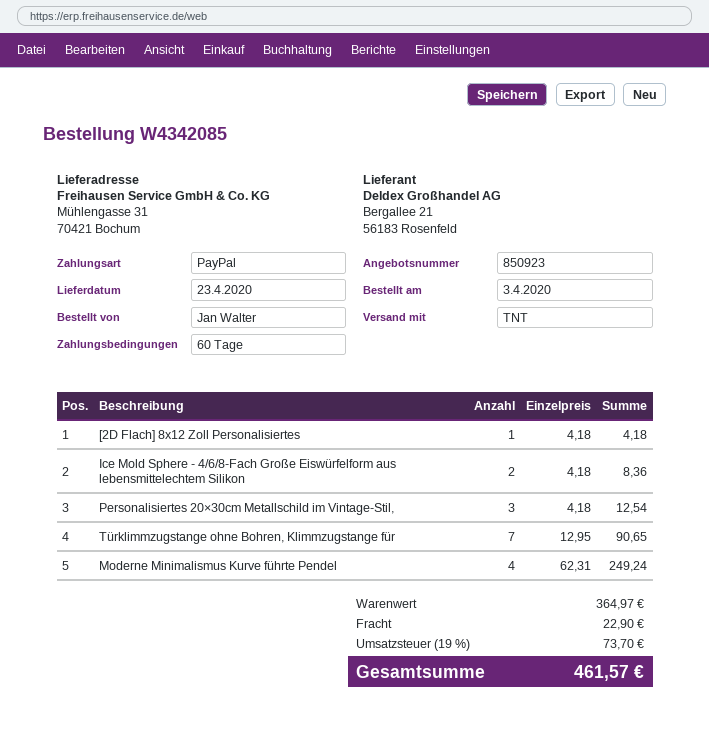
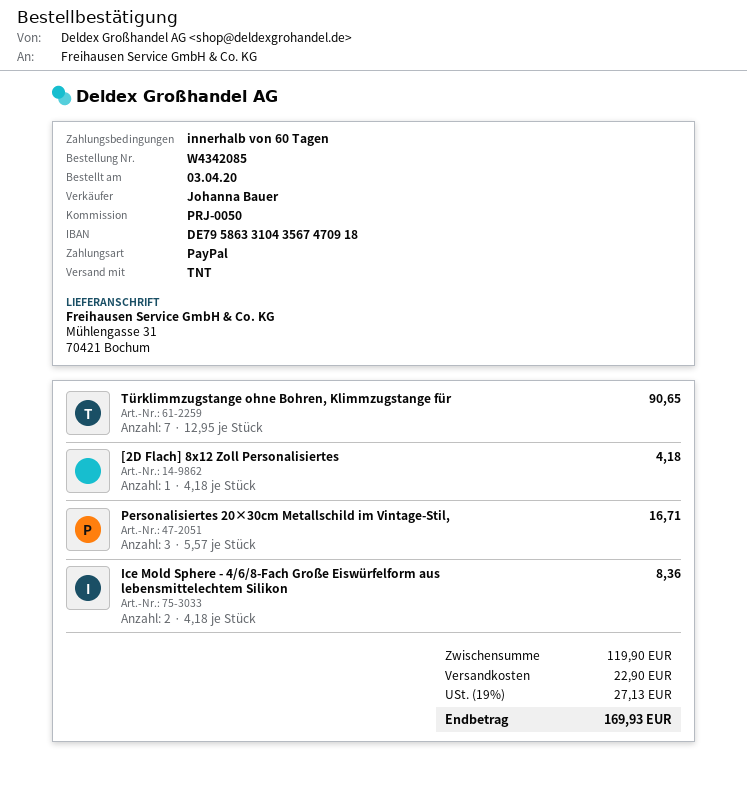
Personalisiertes 20×30cm Metallschild im Vintage-Stil,: 3 x 4.18 = 12.54 -> 3 x 5.57 = 16.71
Moderne Minimalismus Kurve führte Pendel: 4 x 62.31 = 249.24 -> none
subtotal: 364.97 -> 119.90
tax: 19% = 73.70 -> 19% = 27.13
total: 461.57 -> 169.93

